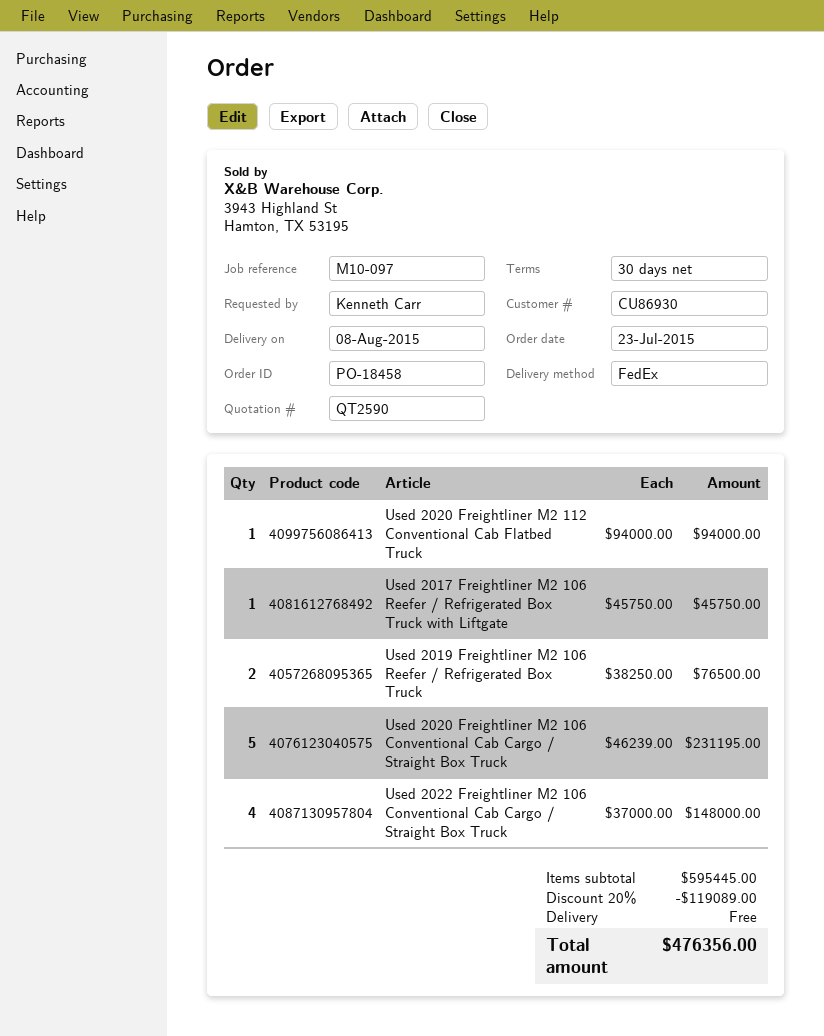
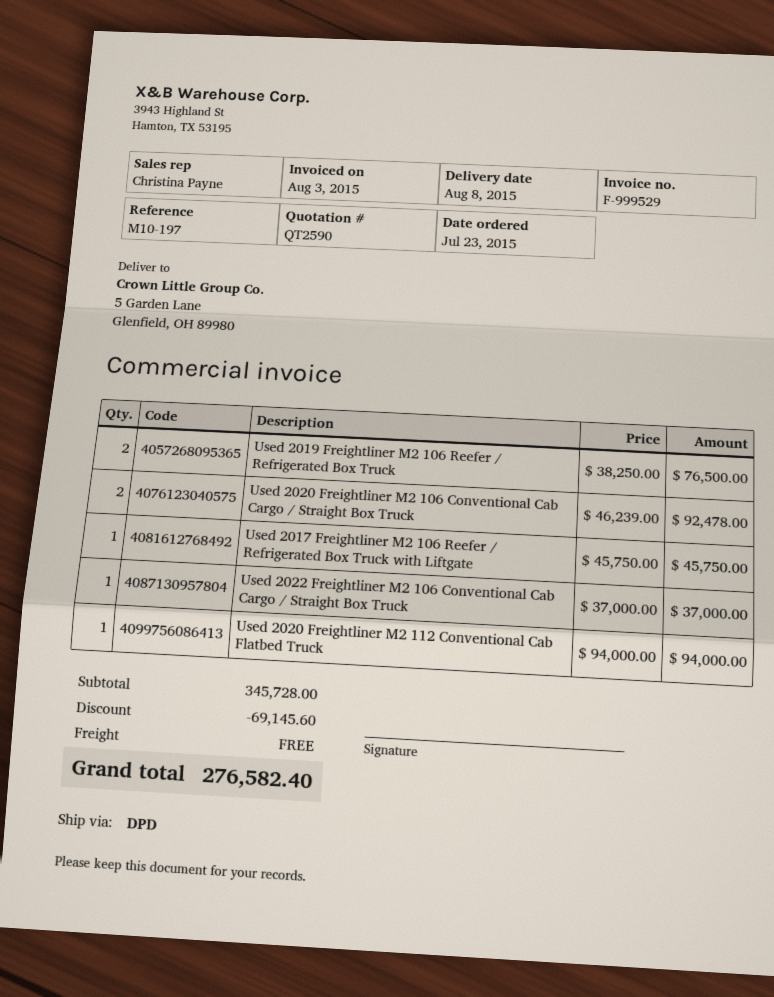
reference: M10-097 -> M10-197
shipping method: FedEx -> DPD
Used 2020 Freightliner M2 106 Conventional Cab Cargo / Straight Box Truck: 5 x 46239.00 = 231195.00 -> 2 x 46239.00 = 92478.00
Used 2022 Freightliner M2 106 Conventional Cab Cargo / Straight Box Truck: 4 x 37000.00 = 148000.00 -> 1 x 37000.00 = 37000.00
subtotal: 595445.00 -> 345728.00
discount: 119089.00 -> 69145.60
total: 476356.00 -> 276582.40

